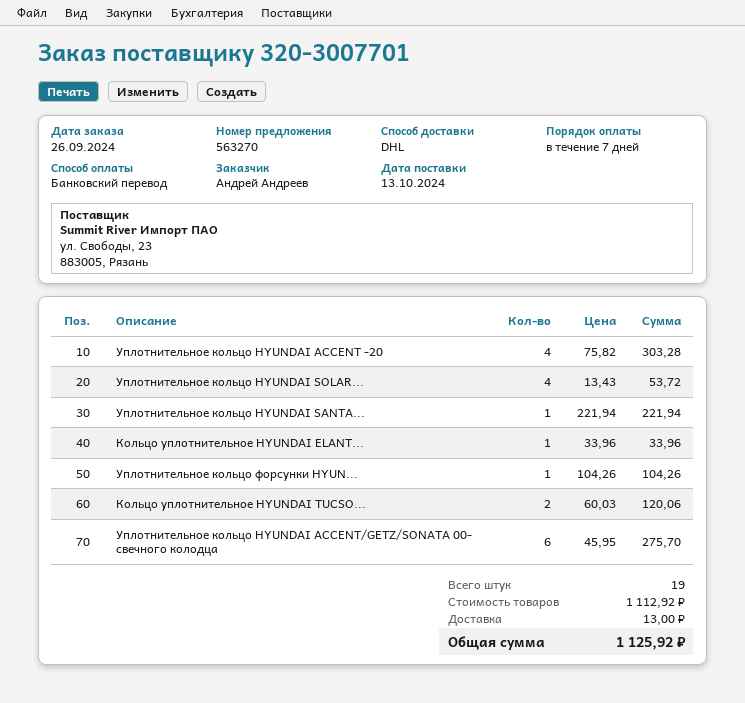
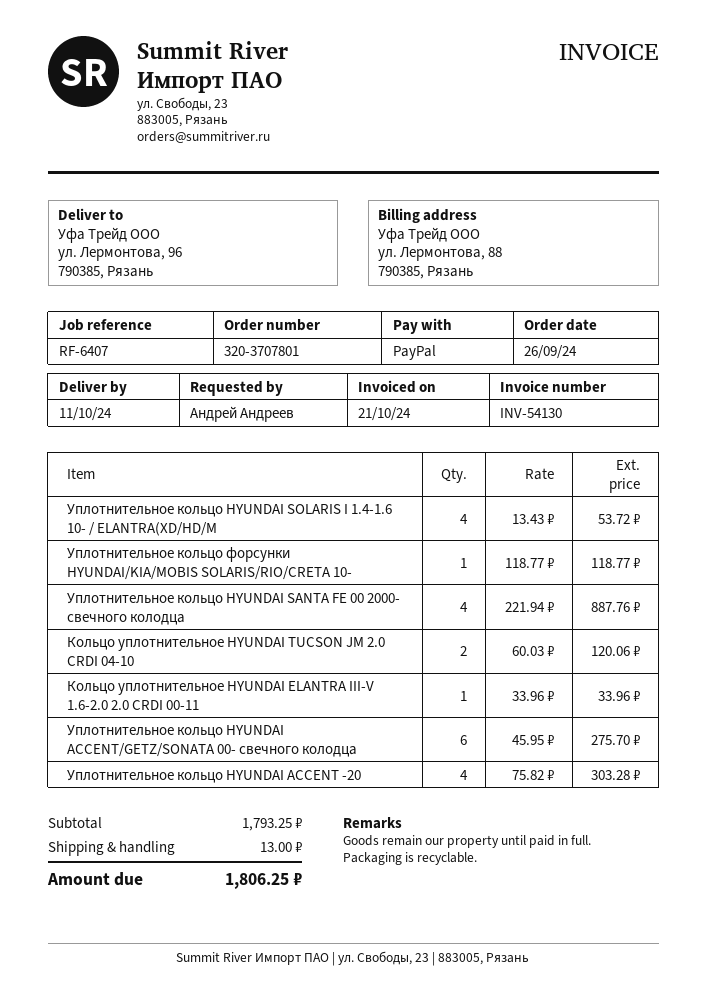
order number: 320-3007701 -> 320-3707801
delivery date: 2024-10-13 -> 2024-10-11
payment method: bank transfer -> PayPal
Уплотнительное кольцо HYUNDAI SANTA...: 1 x 221.94 = 221.94 -> 4 x 221.94 = 887.76
Уплотнительное кольцо форсунки HYUN...: 1 x 104.26 = 104.26 -> 1 x 118.77 = 118.77
subtotal: 1112.92 -> 1793.25
total: 1125.92 -> 1806.25

